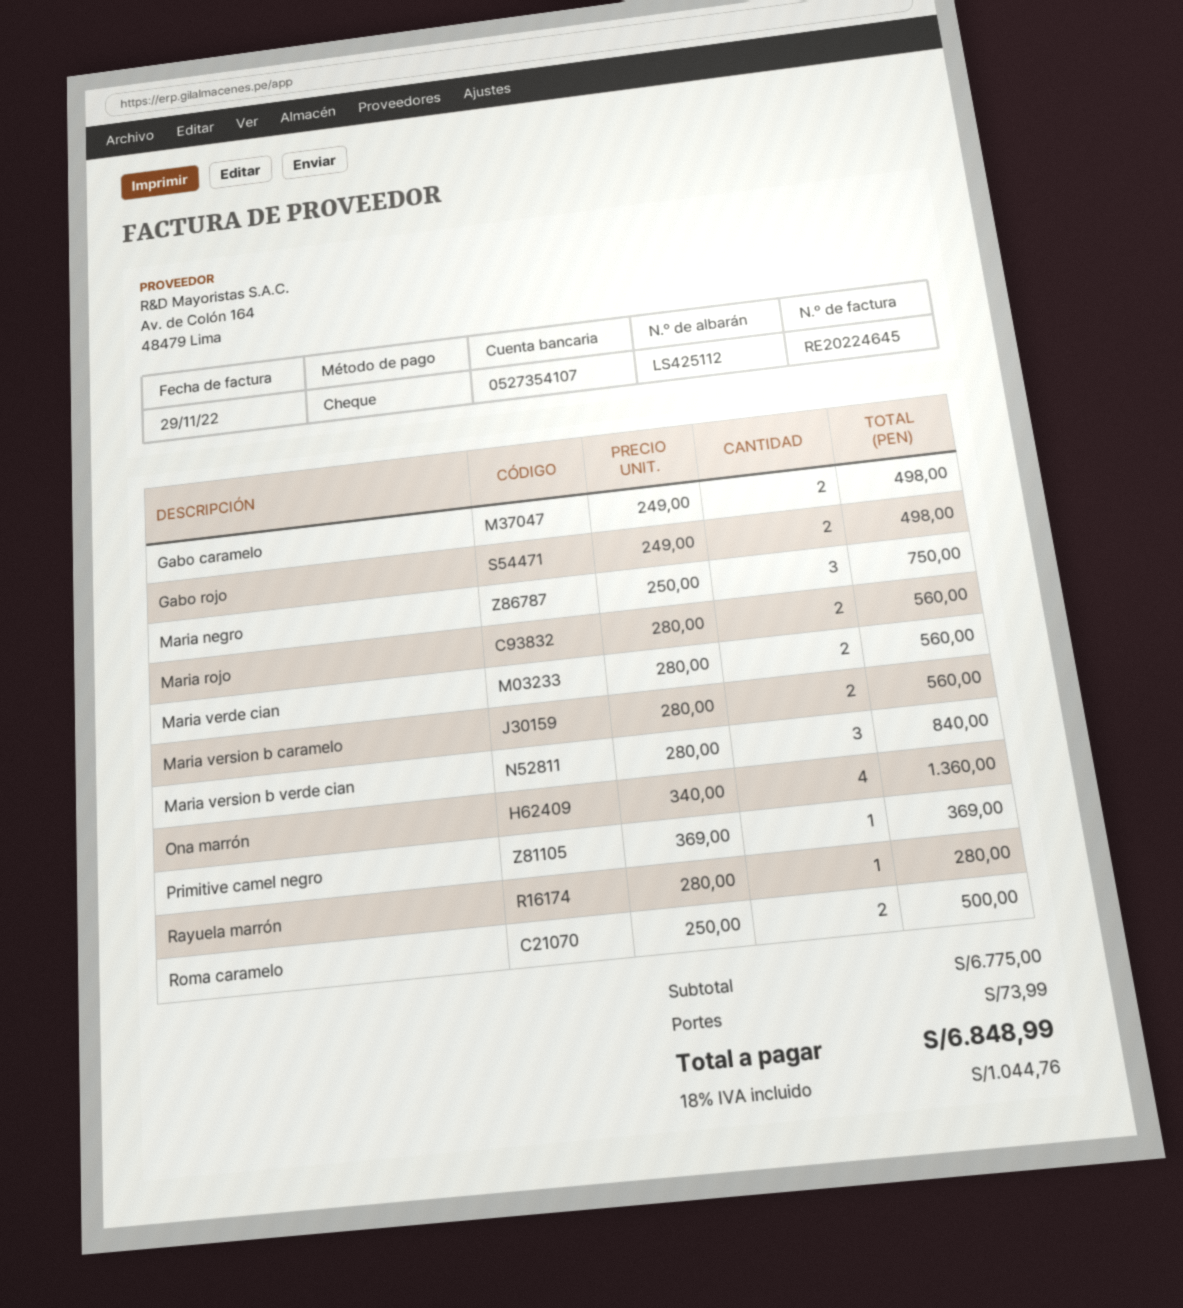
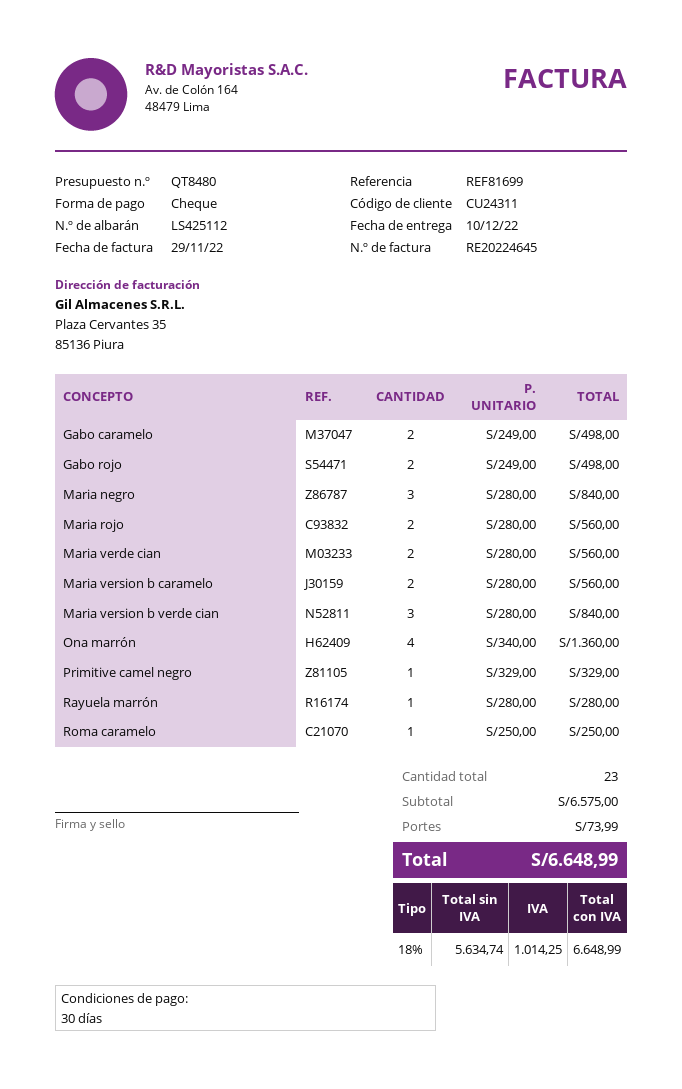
Maria negro: 3 x 250.00 = 750.00 -> 3 x 280.00 = 840.00
Primitive camel negro: 1 x 369.00 = 369.00 -> 1 x 329.00 = 329.00
Roma caramelo: 2 x 250.00 = 500.00 -> 1 x 250.00 = 250.00
subtotal: 6775.00 -> 6575.00
tax: 18% = 1044.76 -> 18% = 1014.25
total: 6848.99 -> 6648.99

